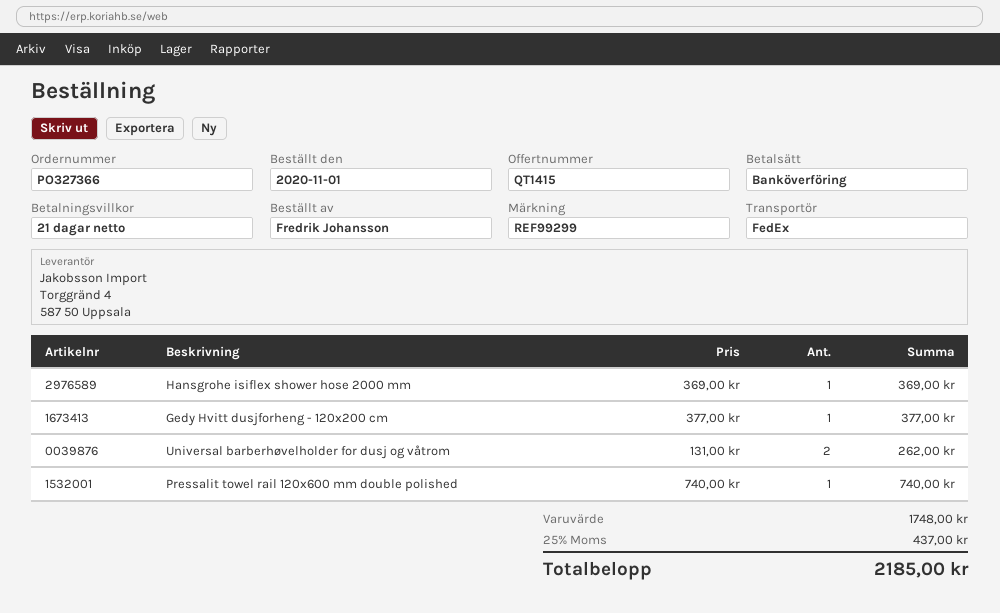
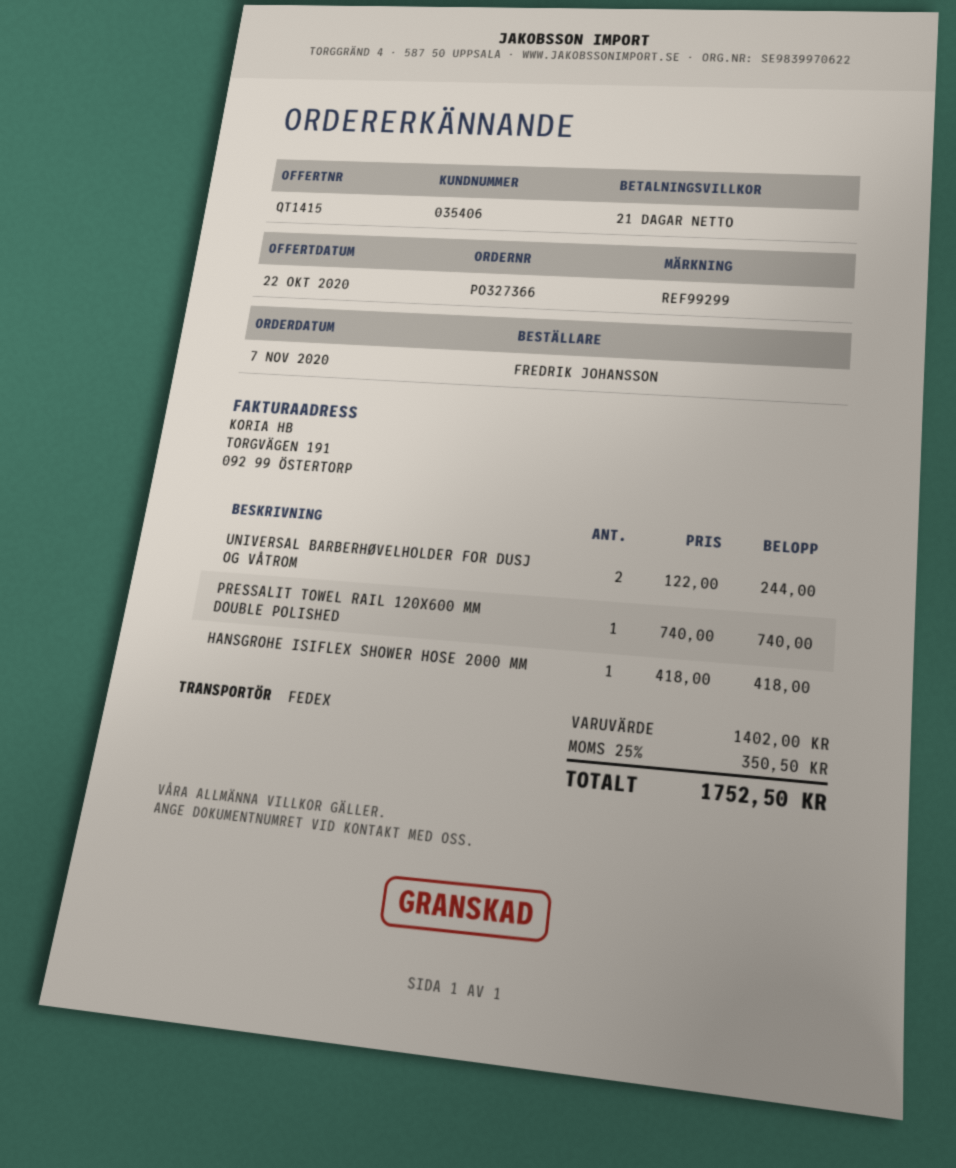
order date: 2020-11-01 -> 2020-11-07
Hansgrohe isiflex shower hose 2000 mm: 1 x 369.00 = 369.00 -> 1 x 418.00 = 418.00
Gedy Hvitt dusjforheng - 120x200 cm: 1 x 377.00 = 377.00 -> none
Universal barberhøvelholder for dusj og våtrom: 2 x 131.00 = 262.00 -> 2 x 122.00 = 244.00
subtotal: 1748.00 -> 1402.00
tax: 25% = 437.00 -> 25% = 350.50
total: 2185.00 -> 1752.50

